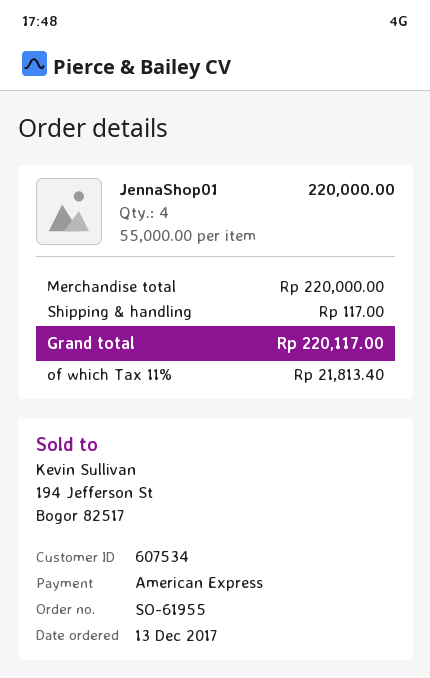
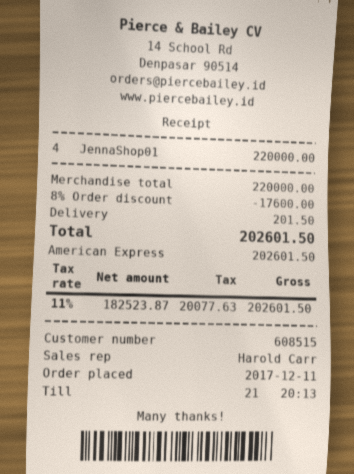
order date: 2017-12-13 -> 2017-12-11
customer number: 607534 -> 608515
discount: none -> 8% = 17600.00
shipping: 117.00 -> 201.50
tax: 11% = 21813.40 -> 11% = 20077.63
total: 220117.00 -> 202601.50

